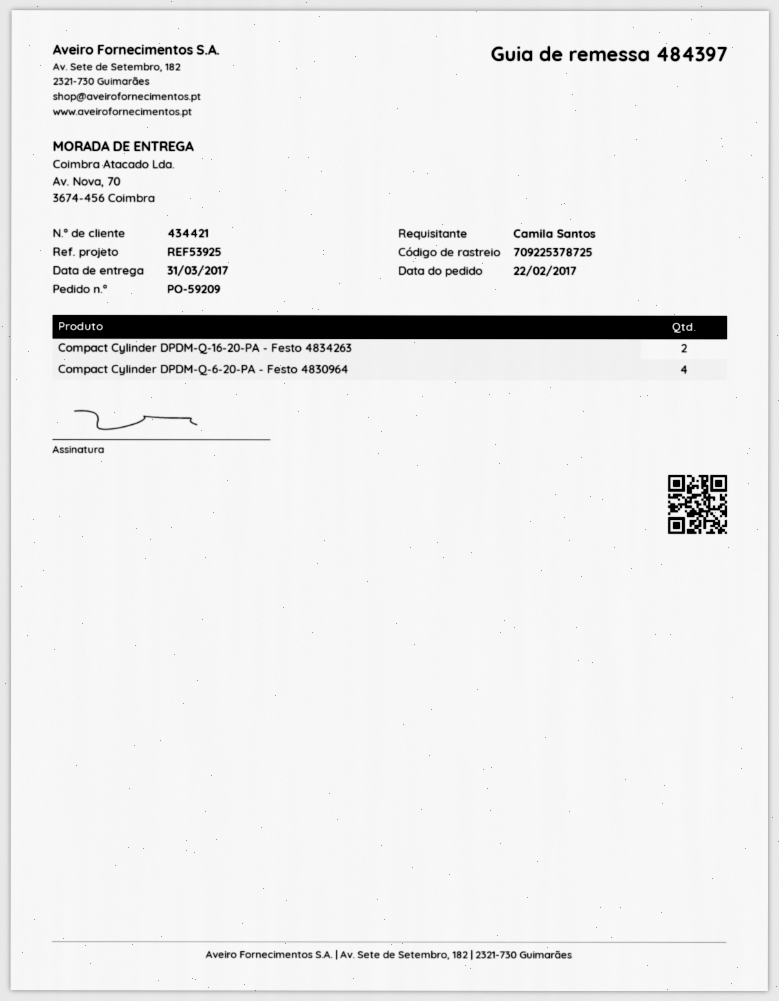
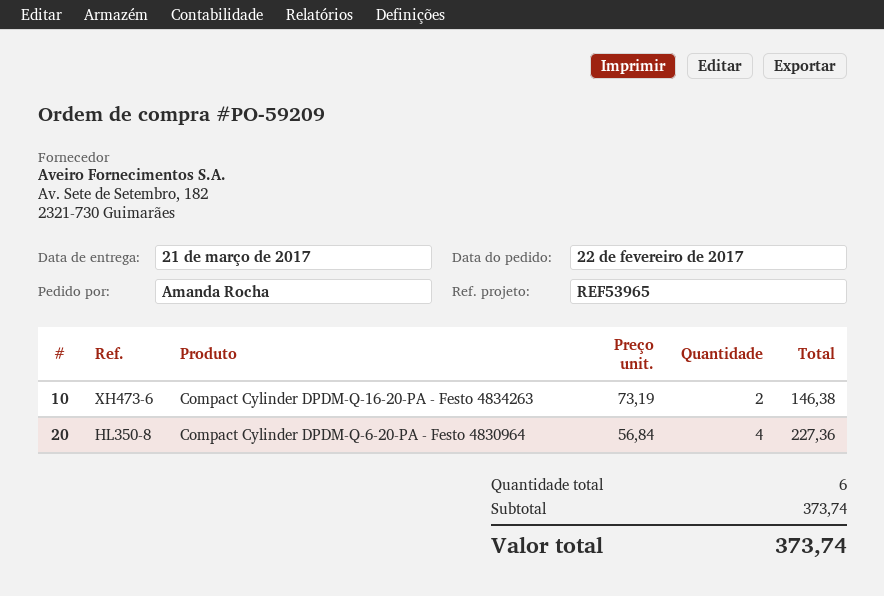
delivery date: 2017-03-31 -> 2017-03-21
reference: REF53925 -> REF53965
ordered by: Camila Santos -> Amanda Rocha

